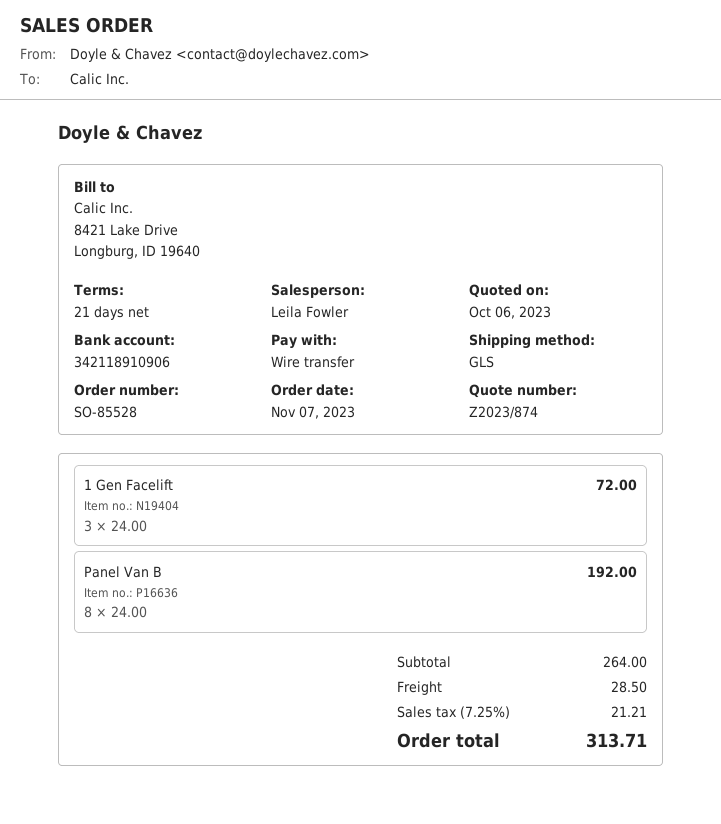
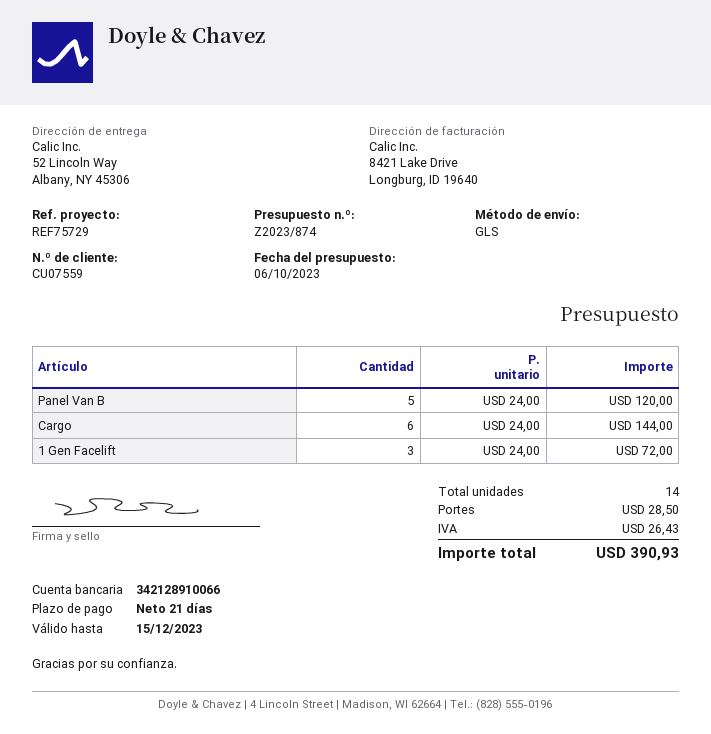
bank account: 342118910906 -> 342128910066
Panel Van B: 8 x 24.00 = 192.00 -> 5 x 24.00 = 120.00
Cargo: none -> 6 x 24.00 = 144.00
tax: 21.21 -> 26.43
total: 313.71 -> 390.93

